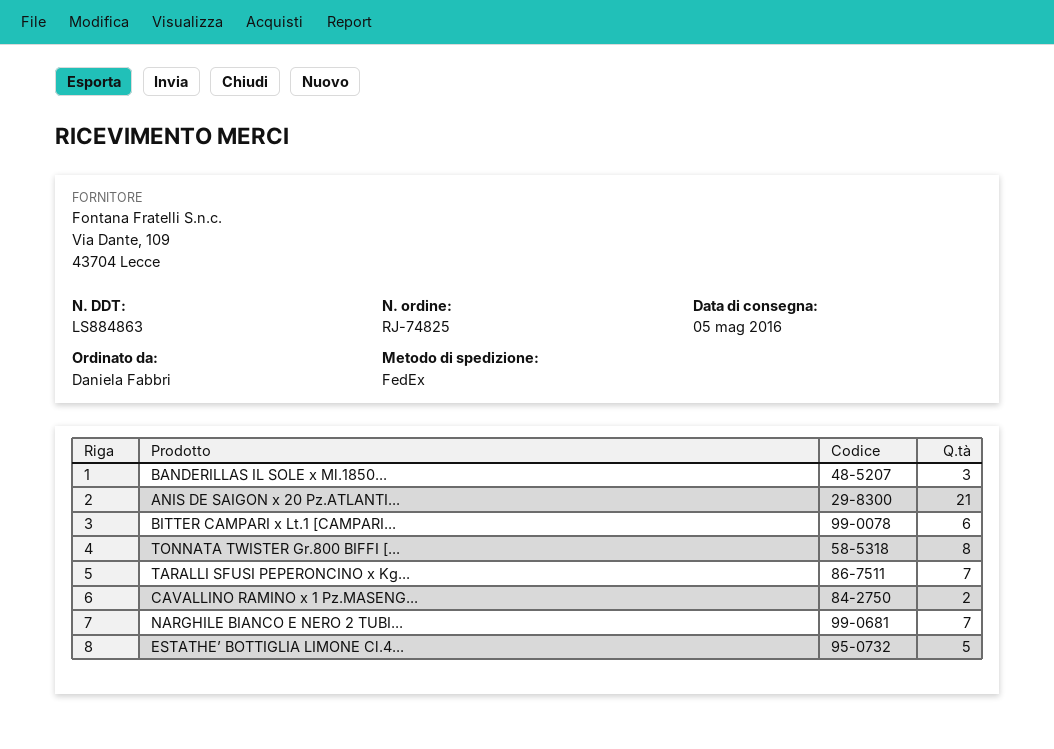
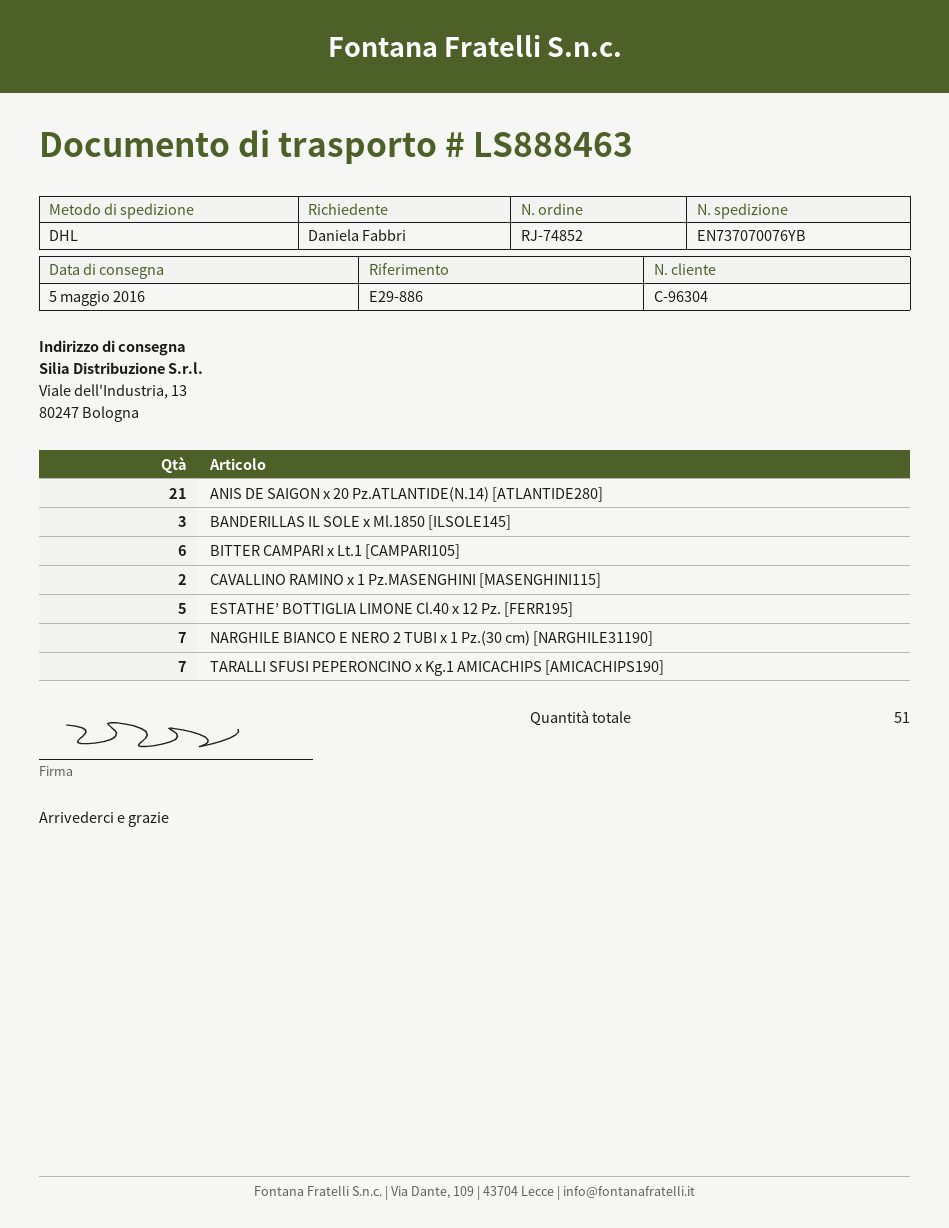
order number: RJ-74825 -> RJ-74852
delivery note number: LS884863 -> LS888463
shipping method: FedEx -> DHL
TONNATA TWISTER Gr.800 BIFFI [...: 8 -> none

